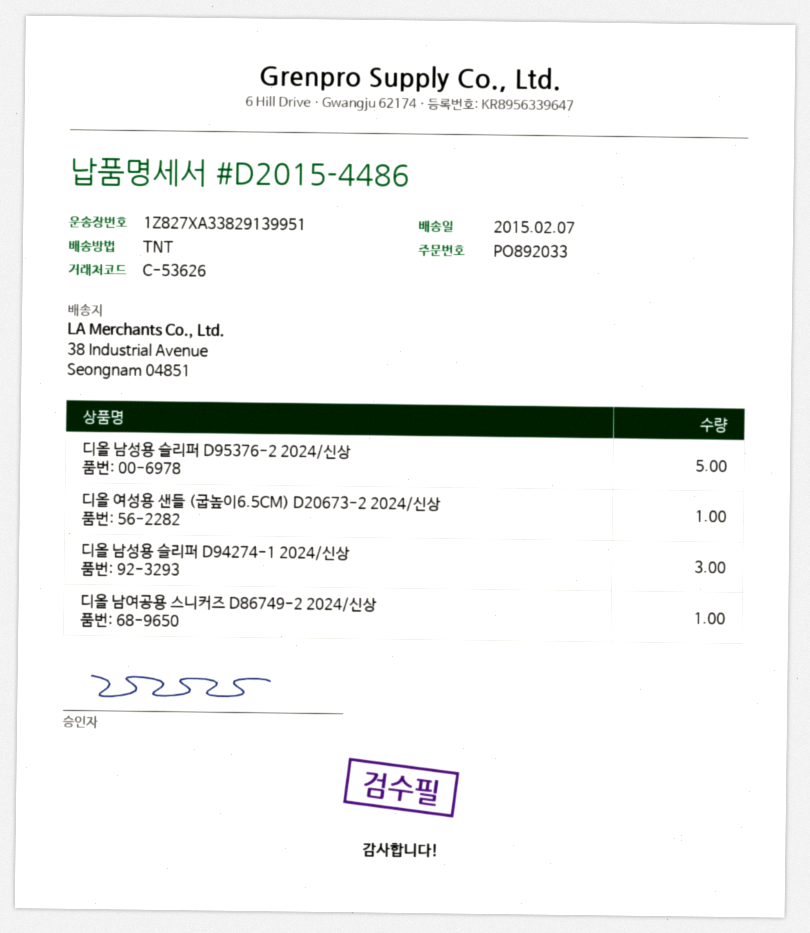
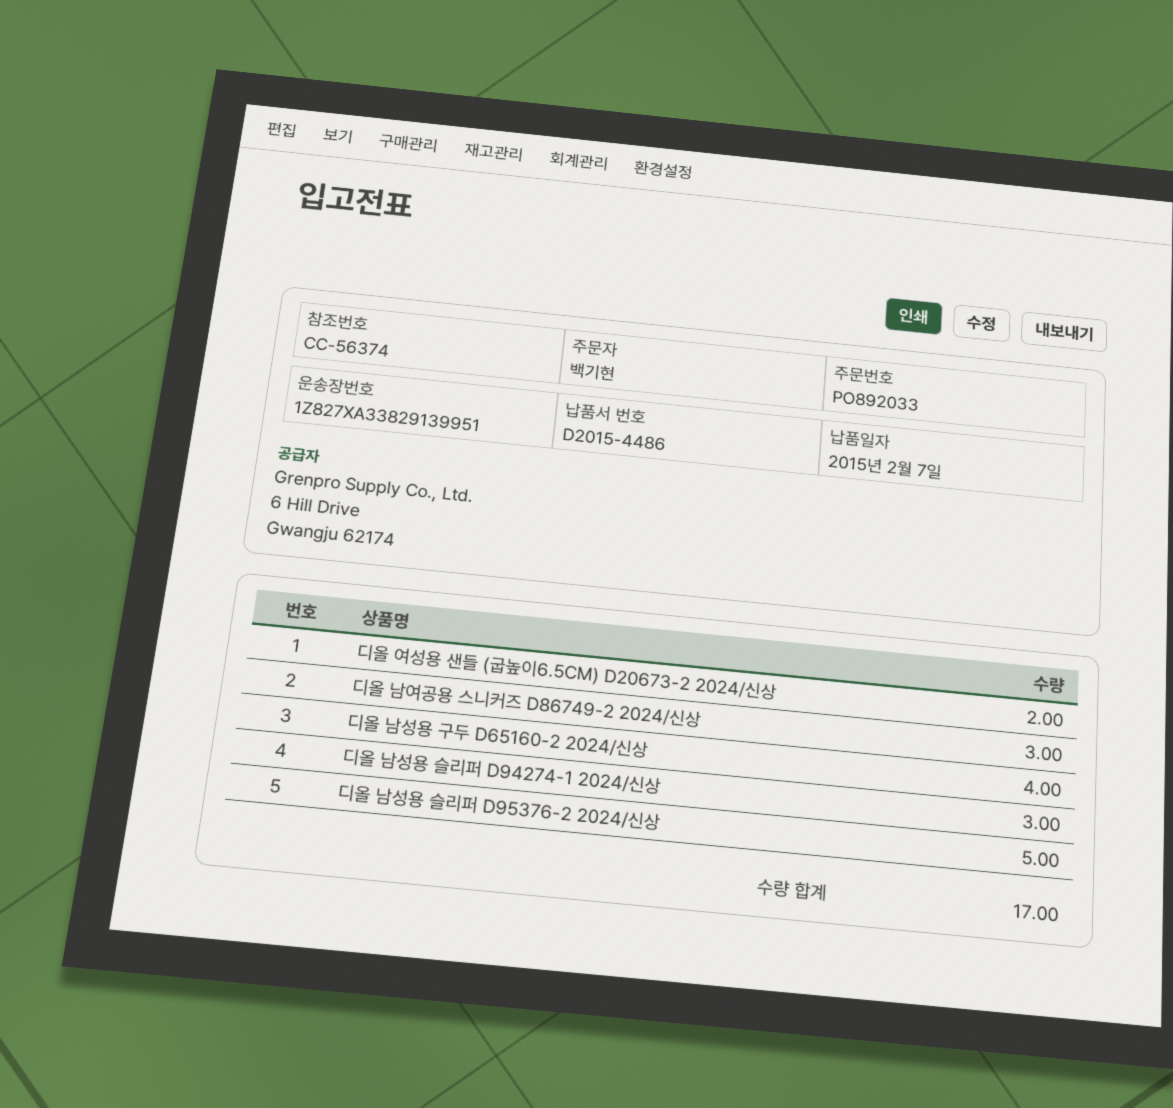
디올 여성용 샌들 (굽높이6.5CM) D20673-2 2024/신상: 1 -> 2
디올 남여공용 스니커즈 D86749-2 2024/신상: 1 -> 3
디올 남성용 구두 D65160-2 2024/신상: none -> 4

